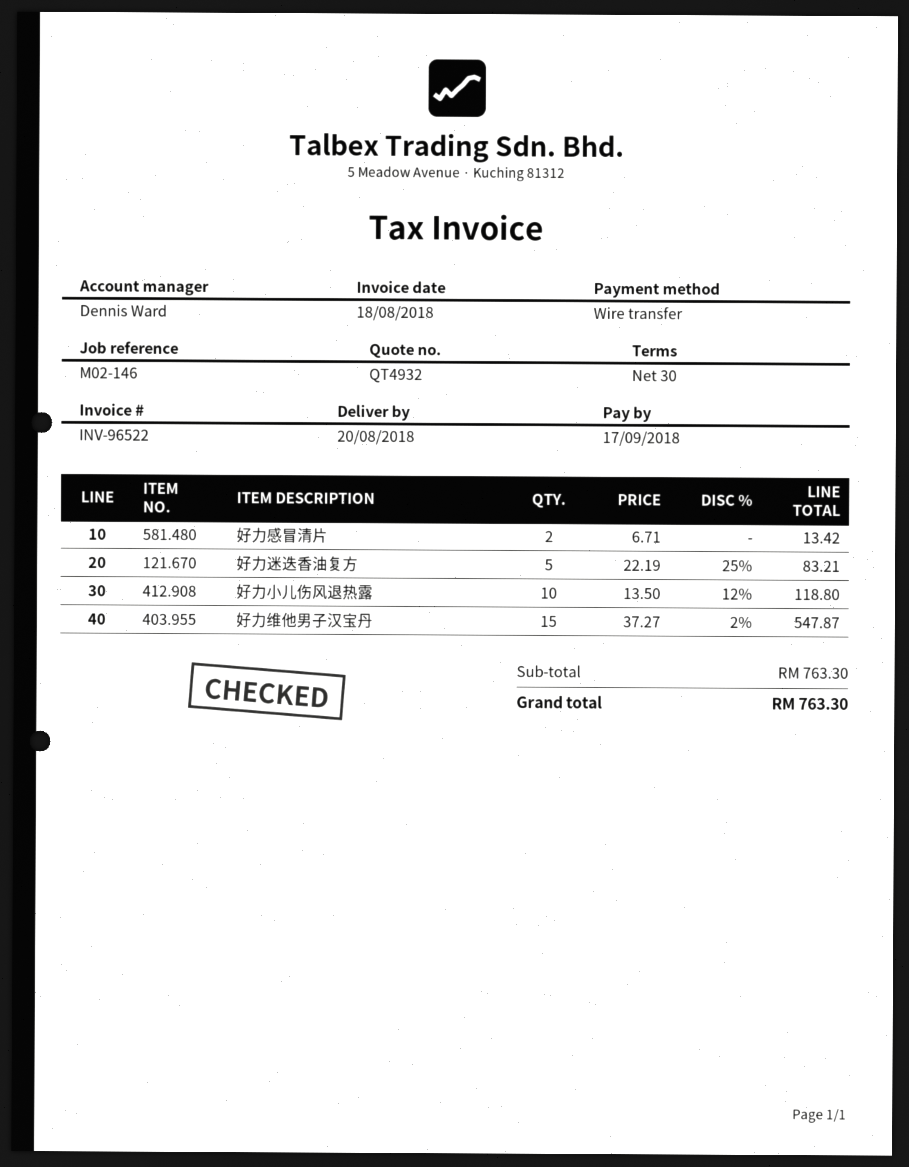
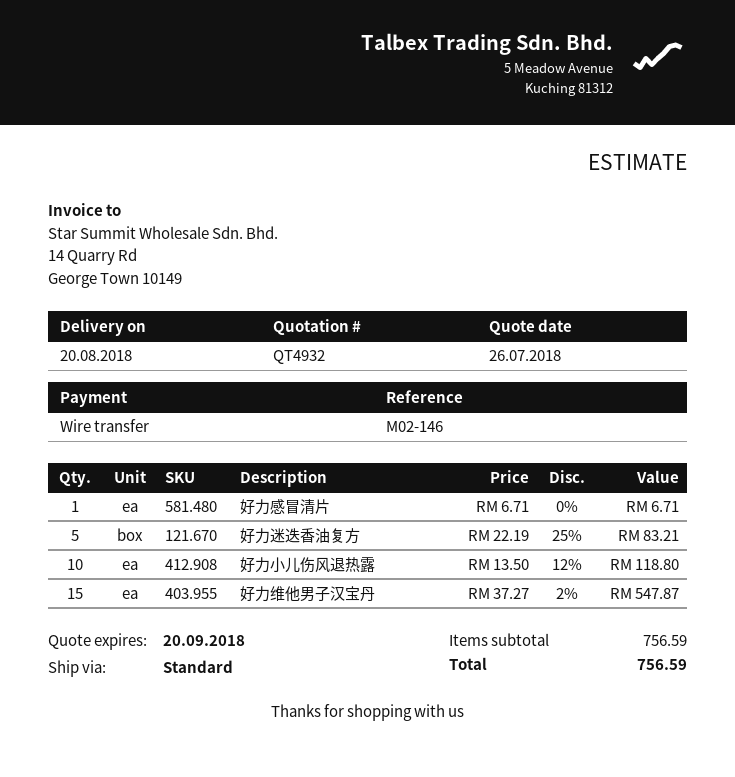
好力感冒清片: 2 x 6.71 = 13.42 -> 1 x 6.71 = 6.71
subtotal: 763.30 -> 756.59
total: 763.30 -> 756.59

